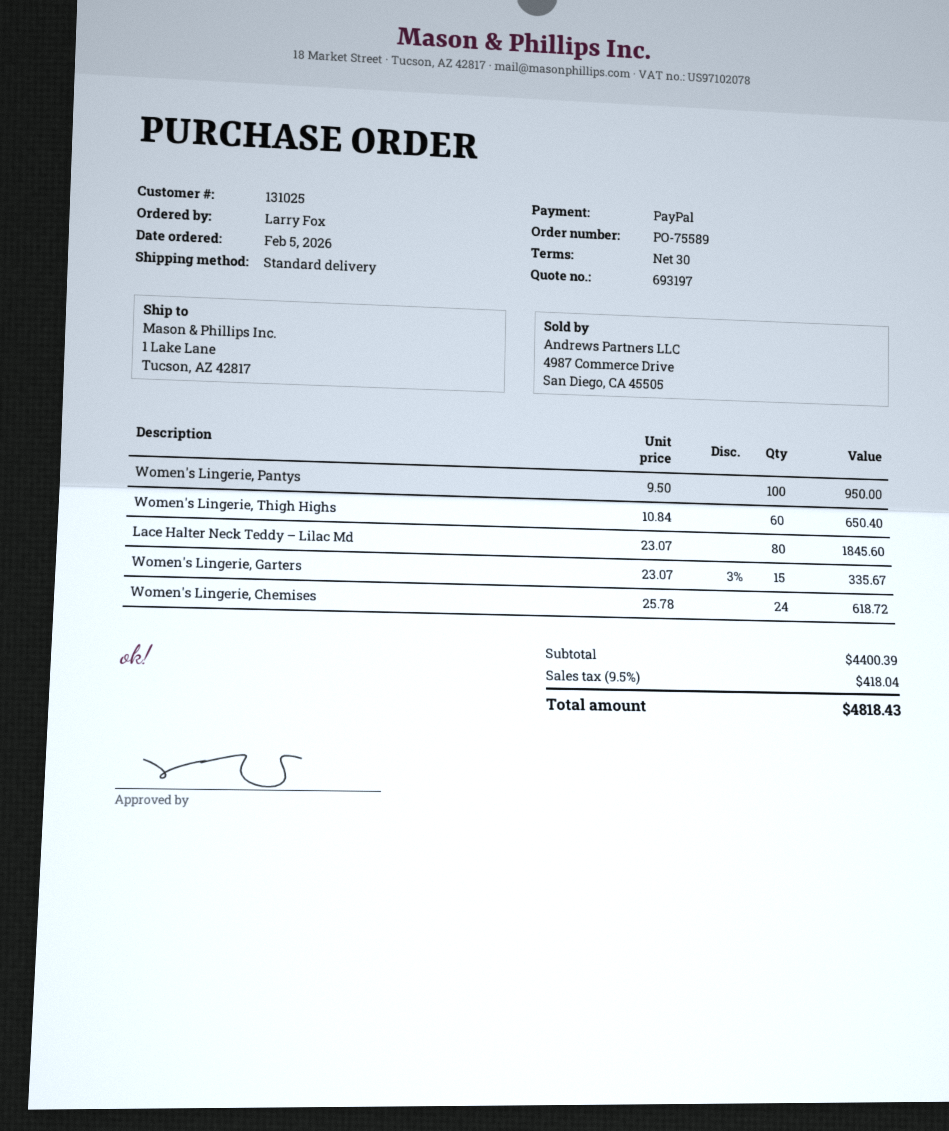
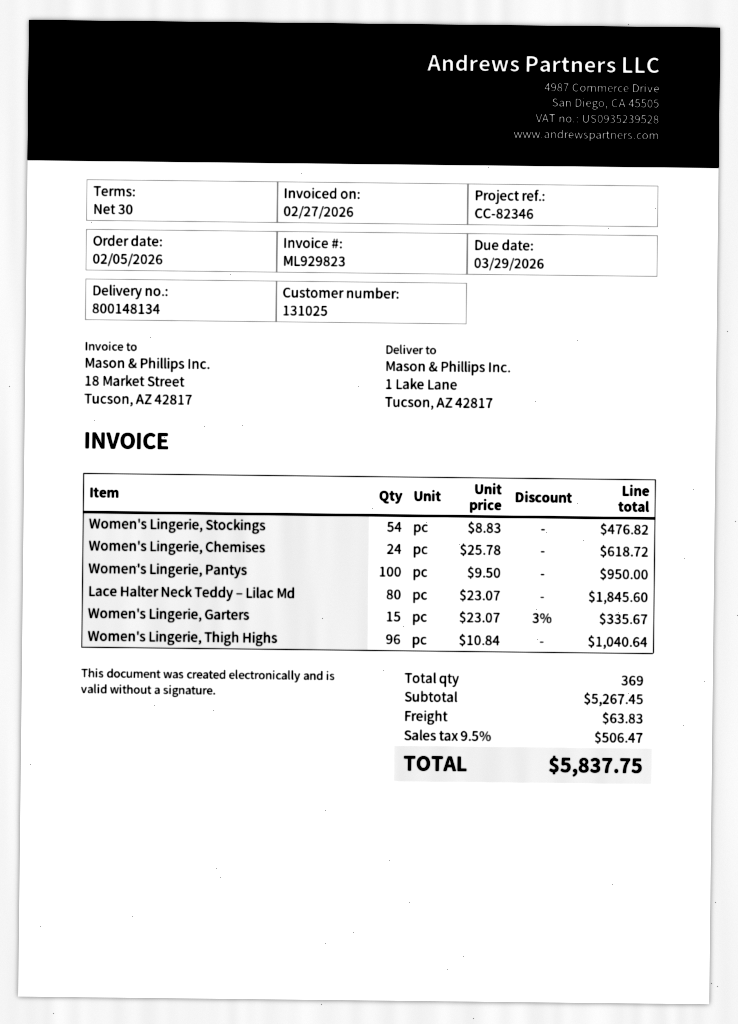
Women's Lingerie, Thigh Highs: 60 x 10.84 = 650.40 -> 96 x 10.84 = 1040.64
Women's Lingerie, Stockings: none -> 54 x 8.83 = 476.82
subtotal: 4400.39 -> 5267.45
shipping: none -> 63.83
tax: 9.5% = 418.04 -> 9.5% = 506.47
total: 4818.43 -> 5837.75

